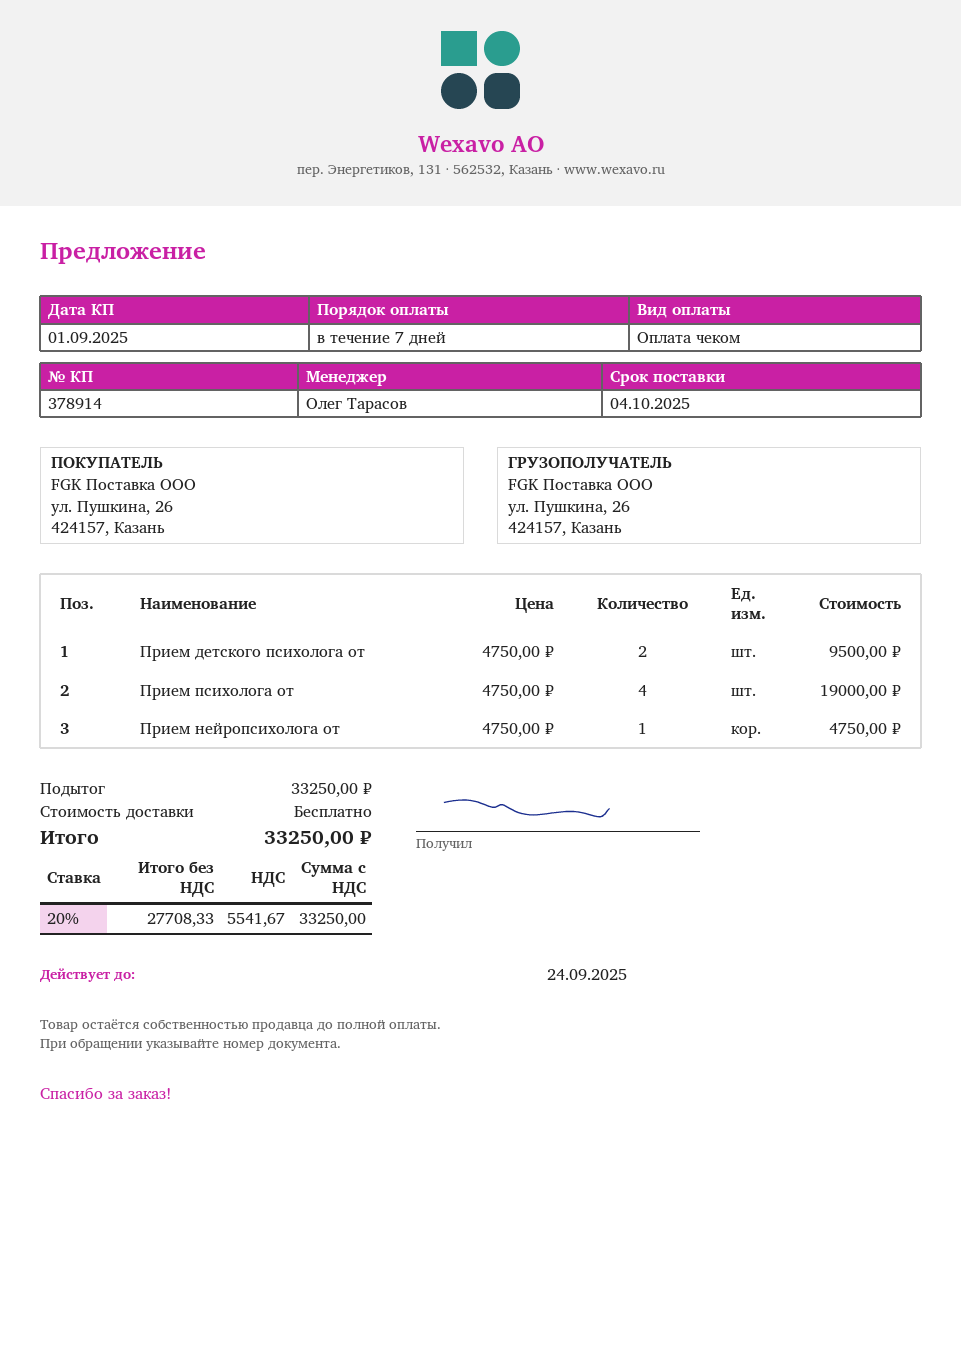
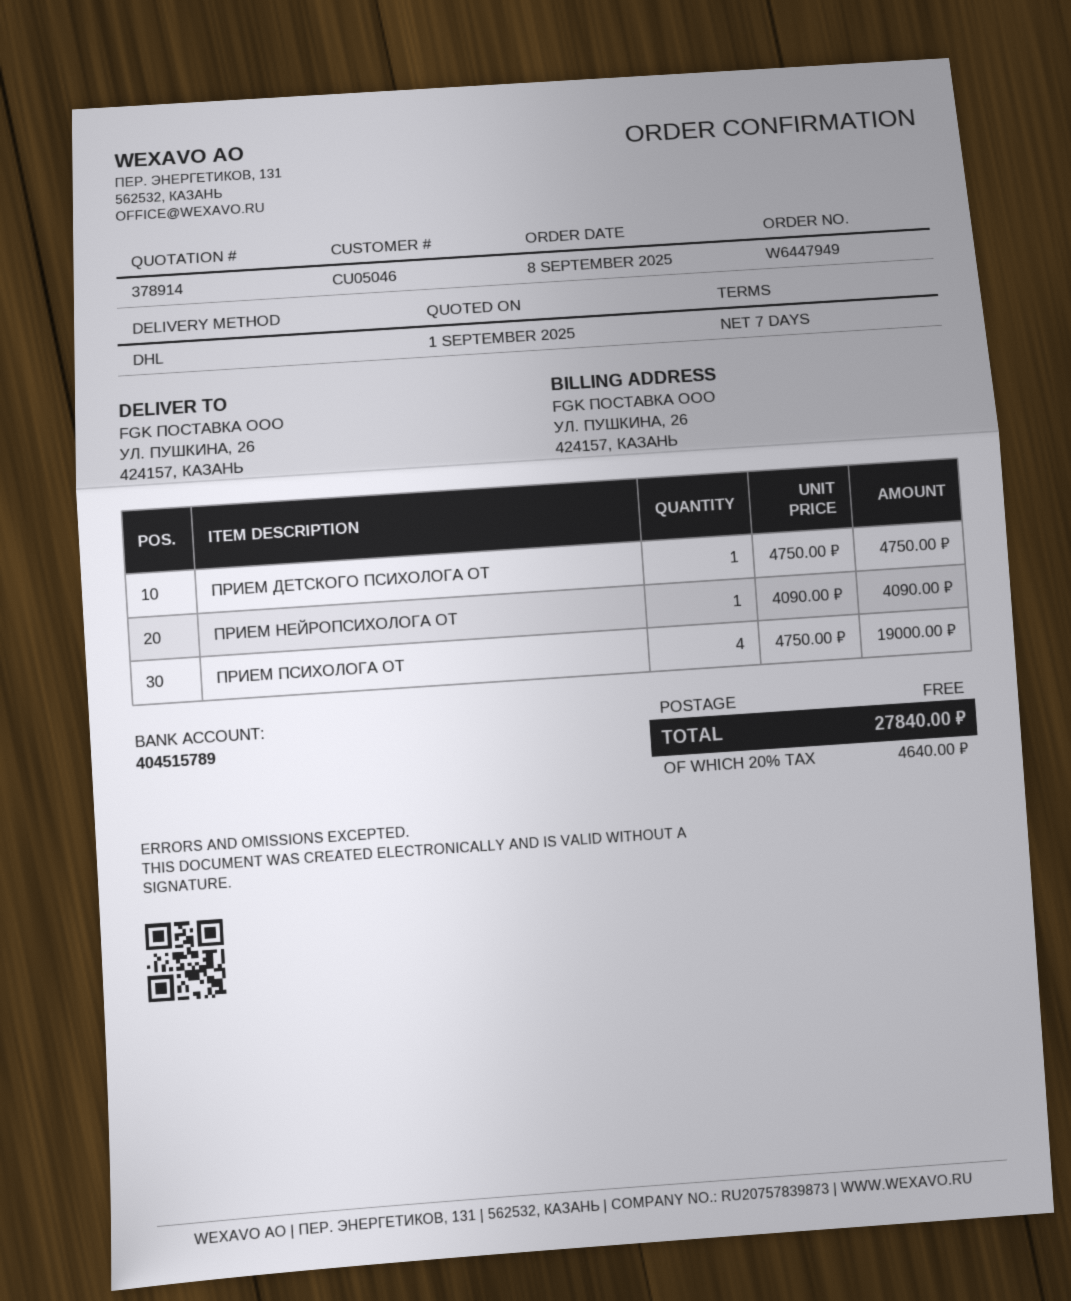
Прием детского психолога от: 2 x 4750.00 = 9500.00 -> 1 x 4750.00 = 4750.00
Прием нейропсихолога от: 1 x 4750.00 = 4750.00 -> 1 x 4090.00 = 4090.00
tax: 20% = 5541.67 -> 20% = 4640.00
total: 33250.00 -> 27840.00

